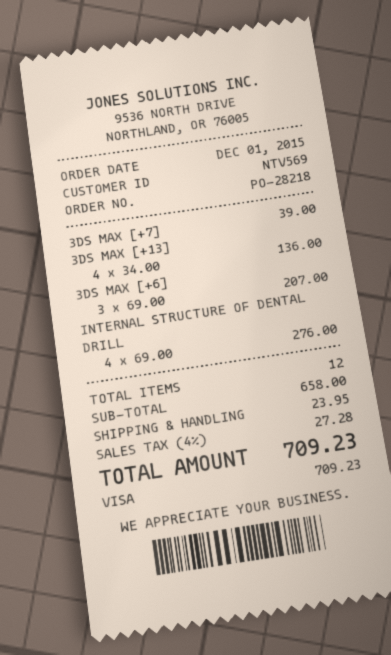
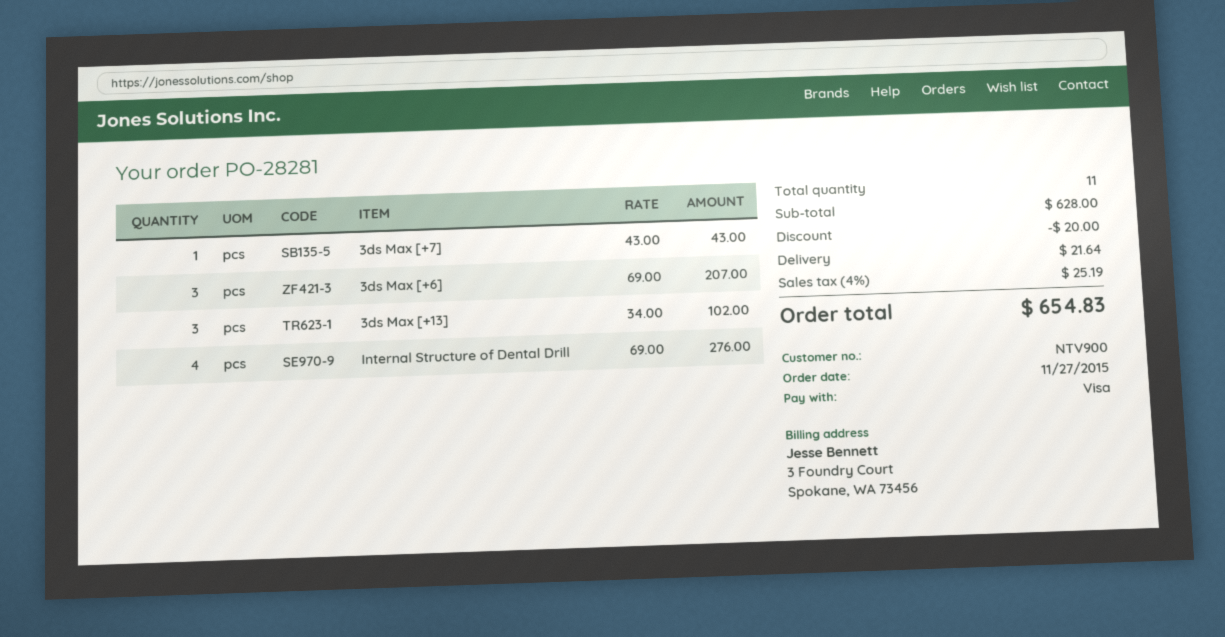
order number: PO-28218 -> PO-28281
order date: 2015-12-01 -> 2015-11-27
customer number: NTV569 -> NTV900
3DS MAX [+7]: 1 x 39.00 = 39.00 -> 1 x 43.00 = 43.00
3DS MAX [+13]: 4 x 34.00 = 136.00 -> 3 x 34.00 = 102.00
total quantity: 12 -> 11
subtotal: 658.00 -> 628.00
discount: none -> 20.00
shipping: 23.95 -> 21.64
tax: 4% = 27.28 -> 4% = 25.19
total: 709.23 -> 654.83

